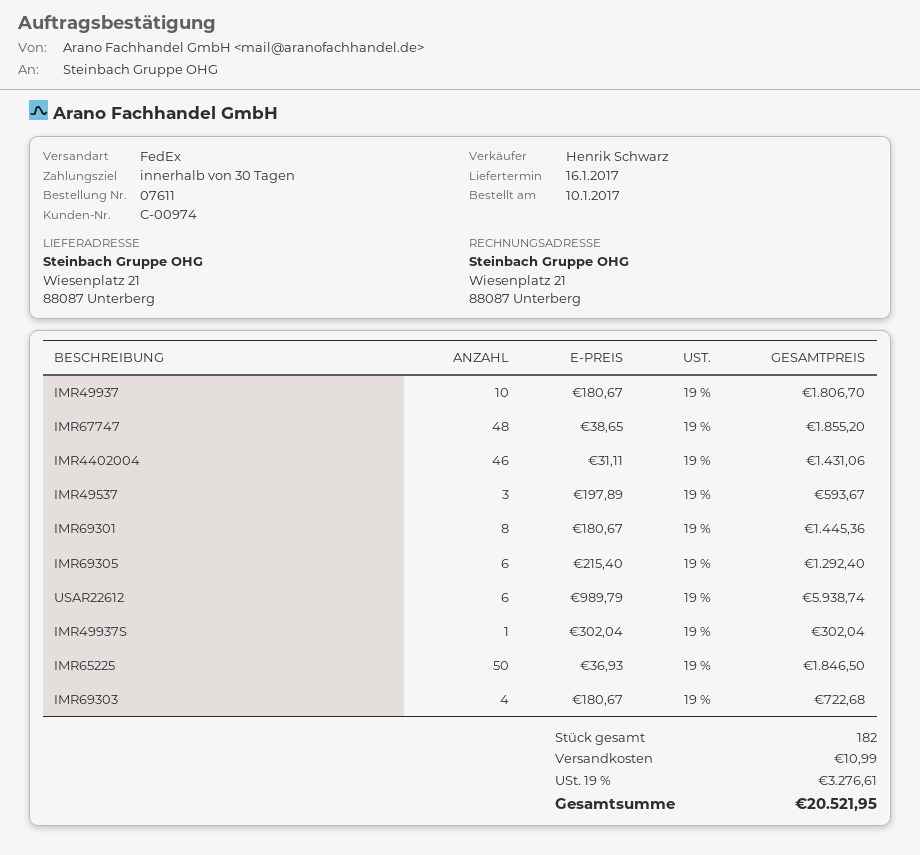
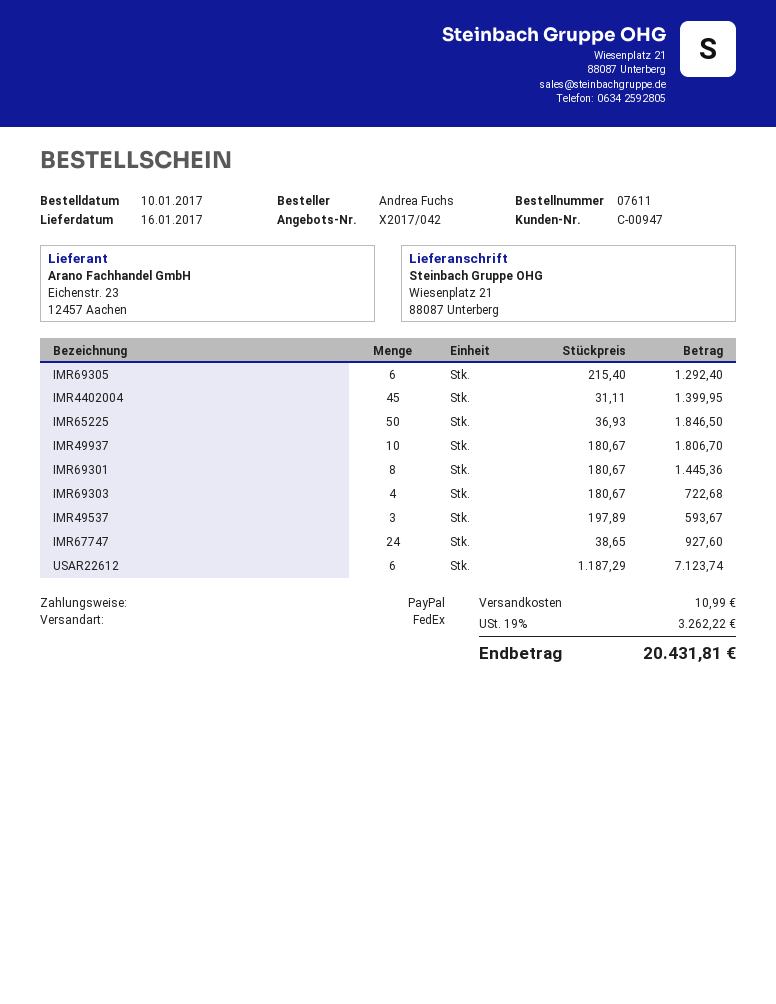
customer number: C-00974 -> C-00947
IMR67747: 48 x 38.65 = 1855.20 -> 24 x 38.65 = 927.60
IMR4402004: 46 x 31.11 = 1431.06 -> 45 x 31.11 = 1399.95
USAR22612: 6 x 989.79 = 5938.74 -> 6 x 1187.29 = 7123.74
IMR49937S: 1 x 302.04 = 302.04 -> none
tax: 19% = 3276.61 -> 19% = 3262.22
total: 20521.95 -> 20431.81

